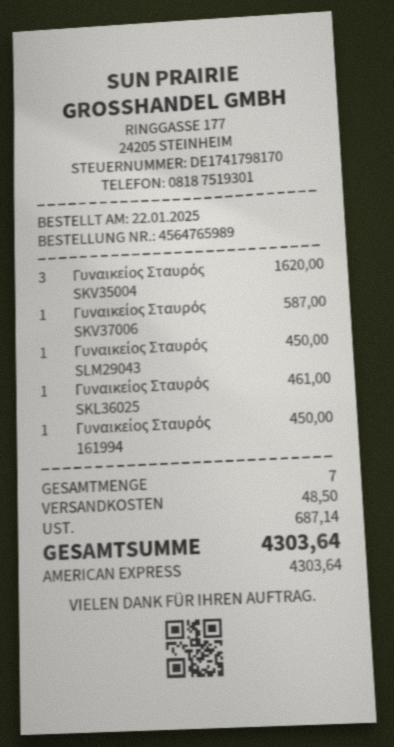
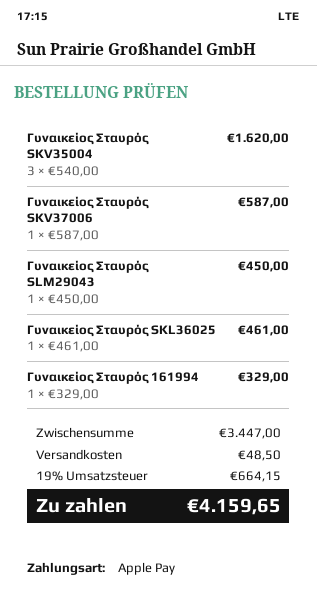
payment method: American Express -> Apple Pay
Γυναικείος Σταυρός 161994: 1 for 450.00 -> 1 for 329.00
tax: 687.14 -> 664.15
total: 4303.64 -> 4159.65

